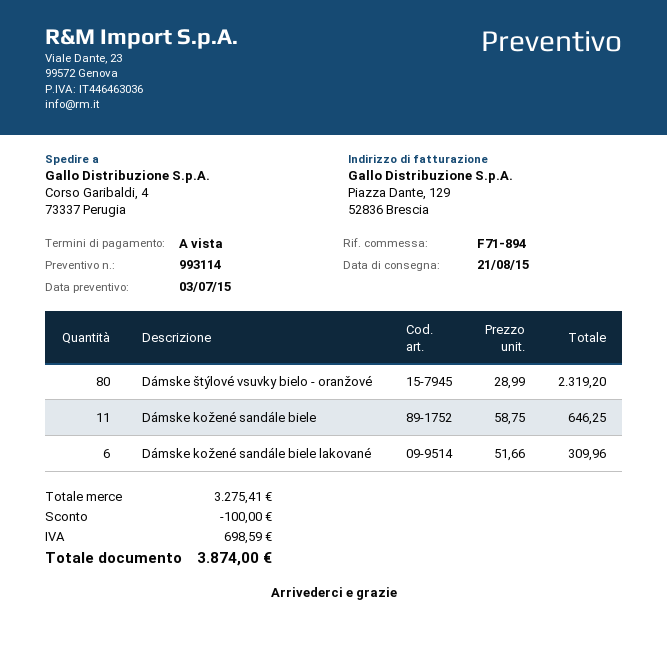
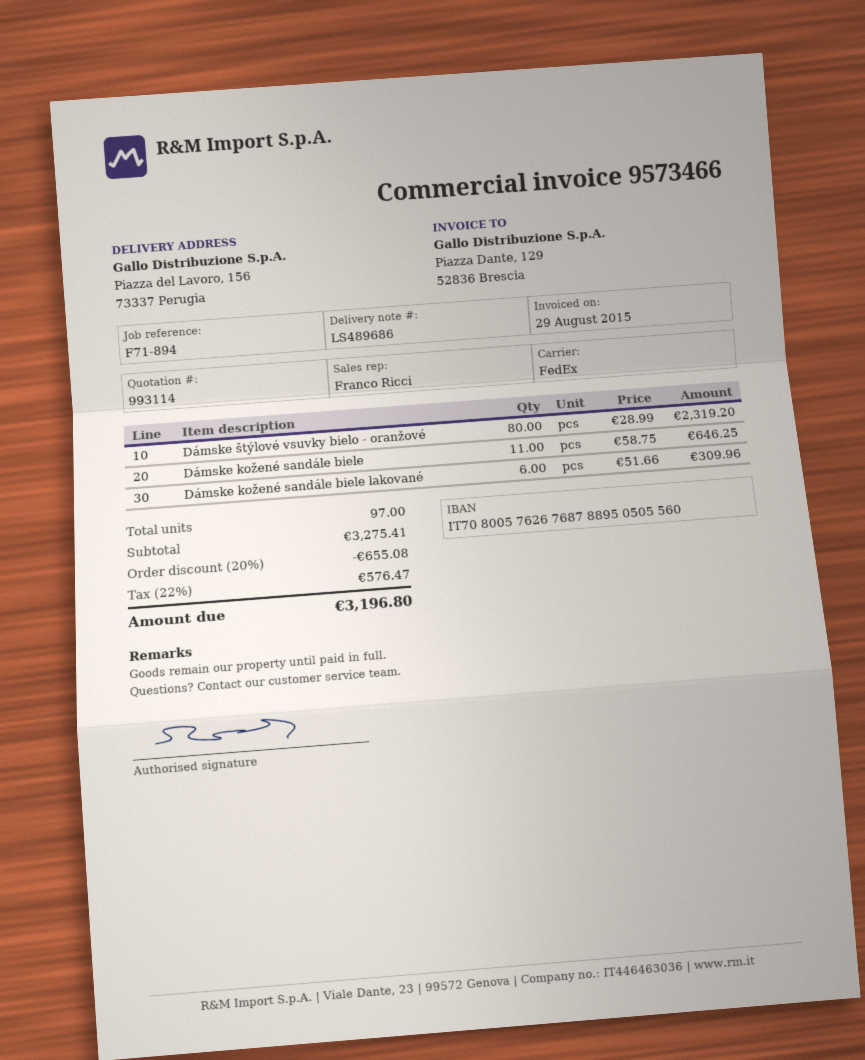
ship to: Corso Garibaldi, 4, 73337 Perugia -> Piazza del Lavoro, 156, 73337 Perugia
discount: 100.00 -> 655.08
tax: 698.59 -> 576.47
total: 3874.00 -> 3196.80

